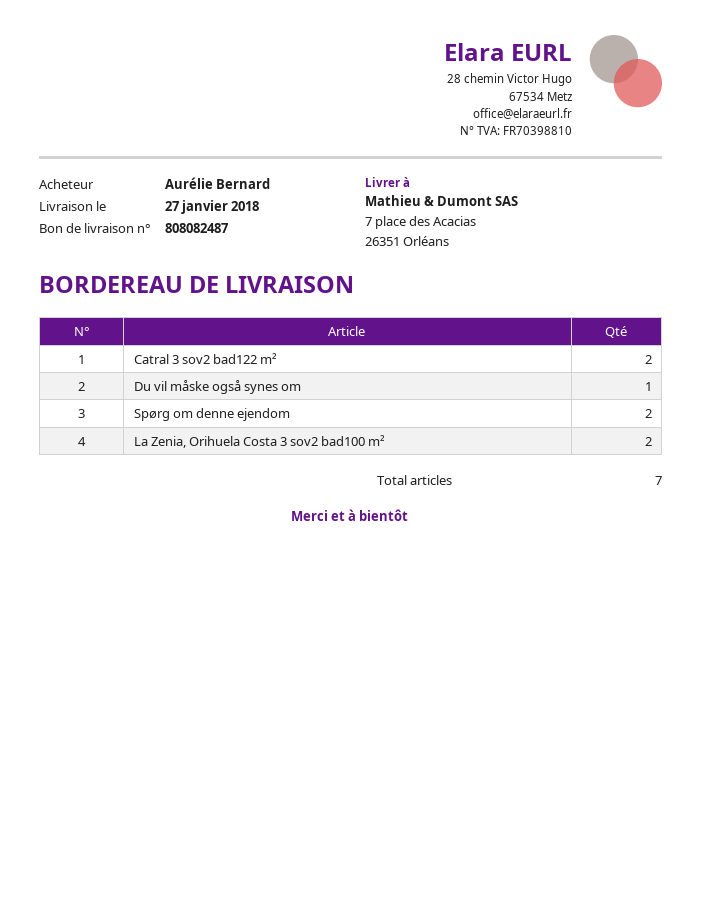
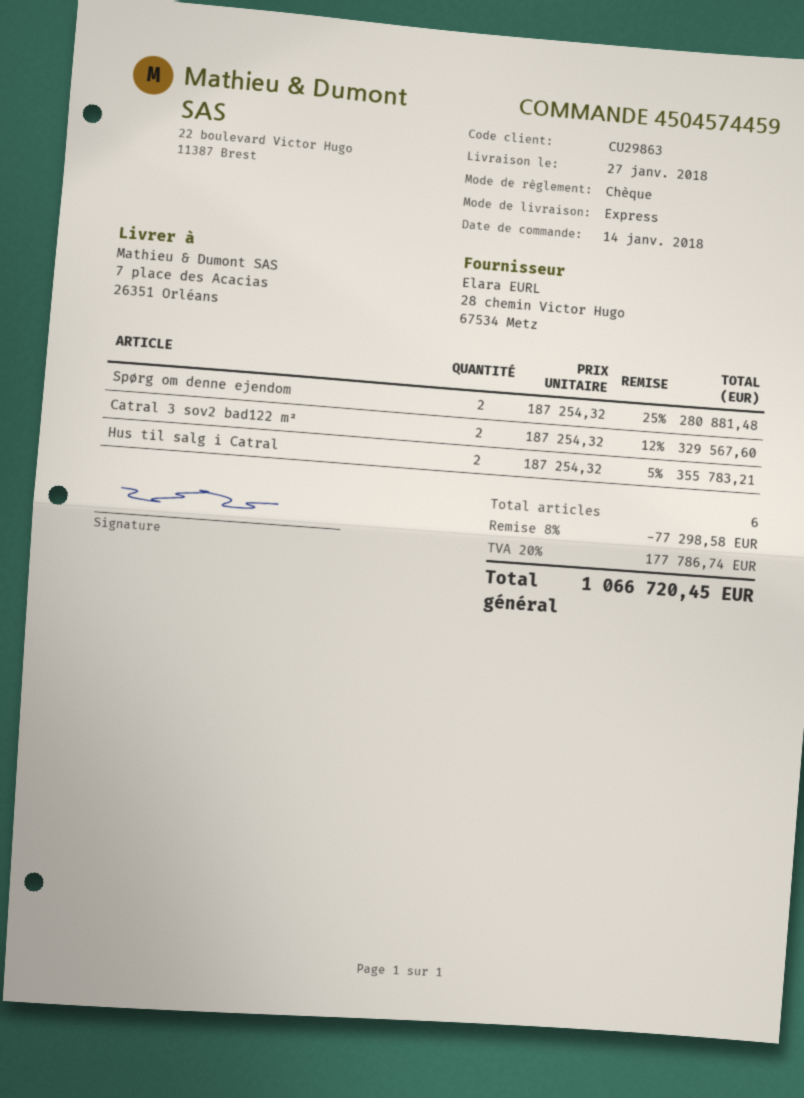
Du vil måske også synes om: 1 -> none
La Zenia, Orihuela Costa 3 sov2 bad100 m²: 2 -> none
Hus til salg i Catral: none -> 2
total quantity: 7 -> 6

